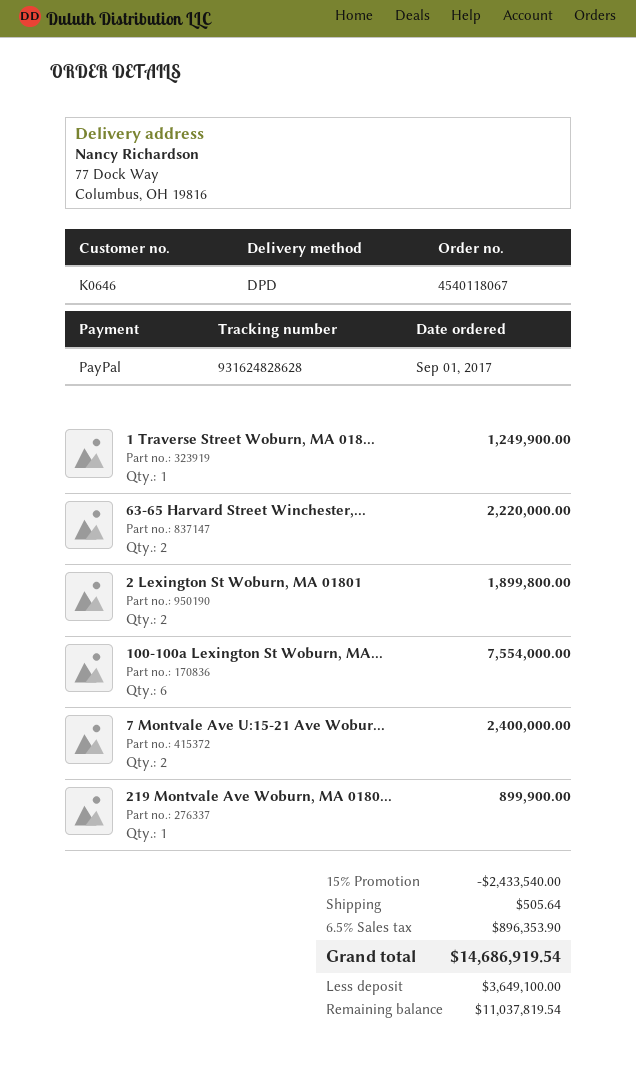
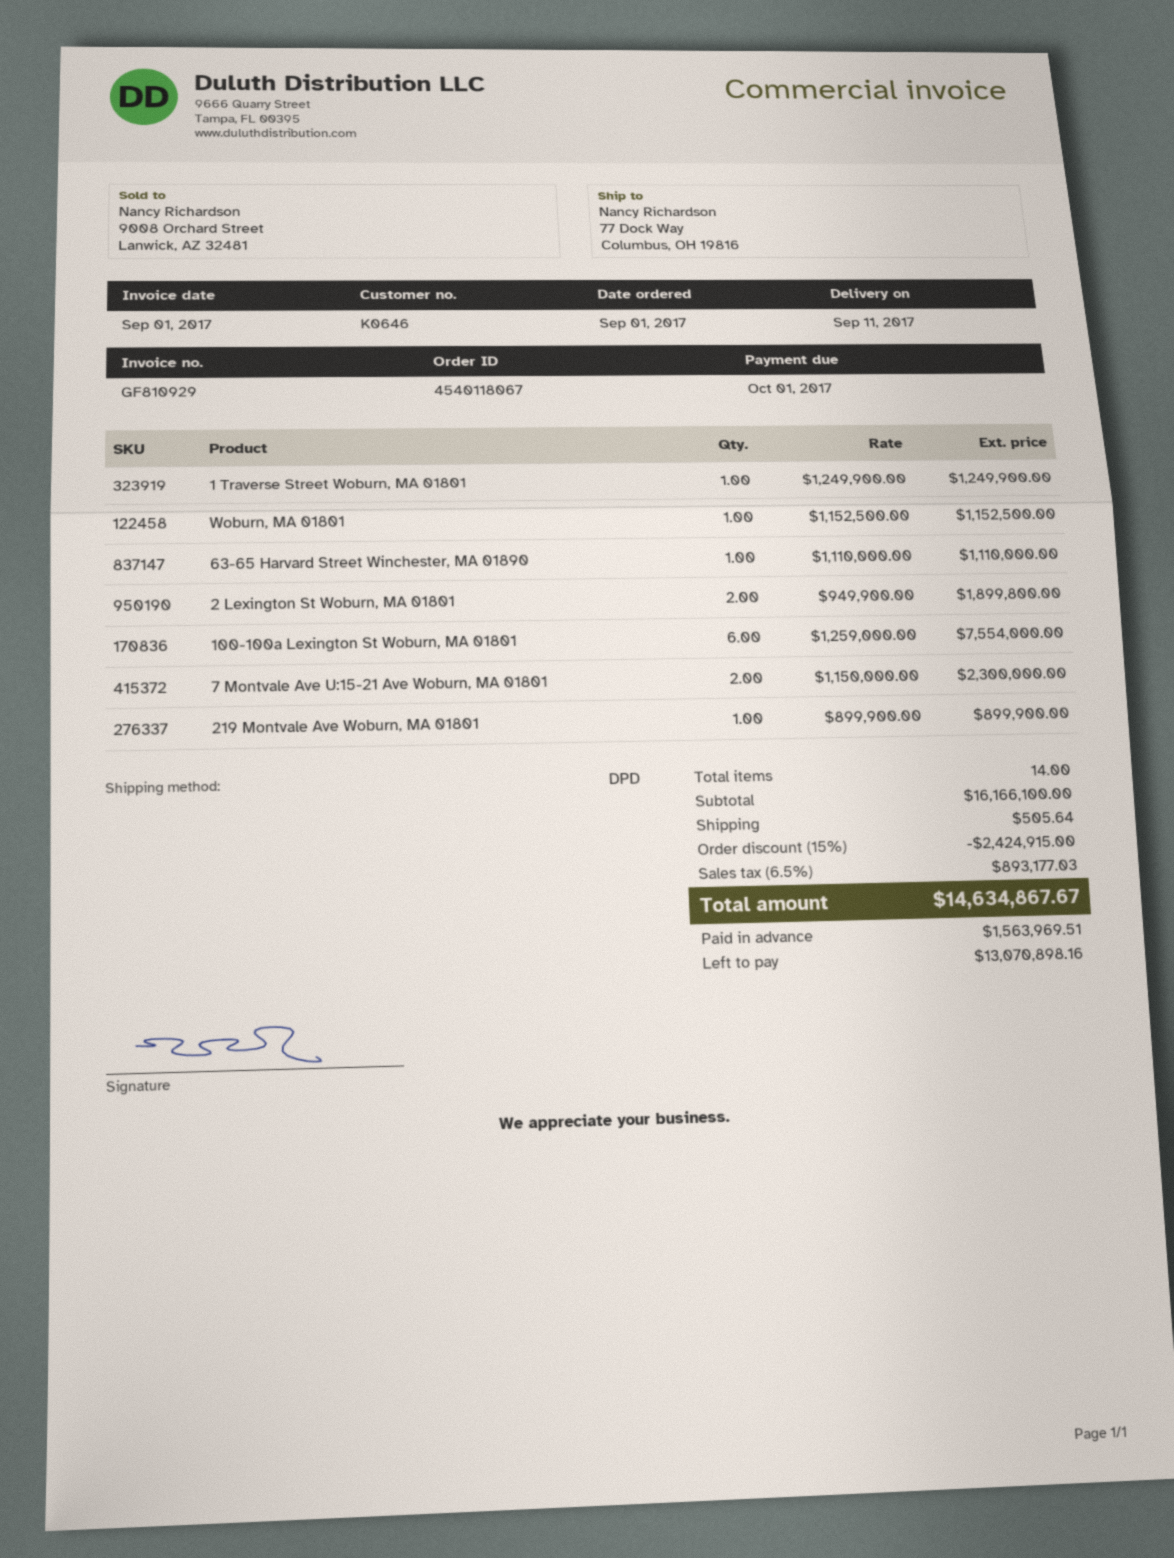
63-65 Harvard Street Winchester,...: 2 for 2220000.00 -> 1 for 1110000.00
7 Montvale Ave U:15-21 Ave Wobur...: 2 for 2400000.00 -> 2 for 2300000.00
Woburn, MA 01801: none -> 1 for 1152500.00
discount: 15% = 2433540.00 -> 15% = 2424915.00
tax: 6.5% = 896353.90 -> 6.5% = 893177.03
total: 14686919.54 -> 14634867.67
deposit: 3649100.00 -> 1563969.51
balance: 11037819.54 -> 13070898.16

